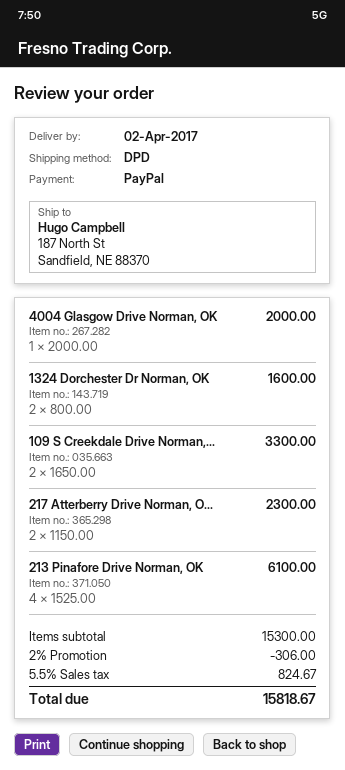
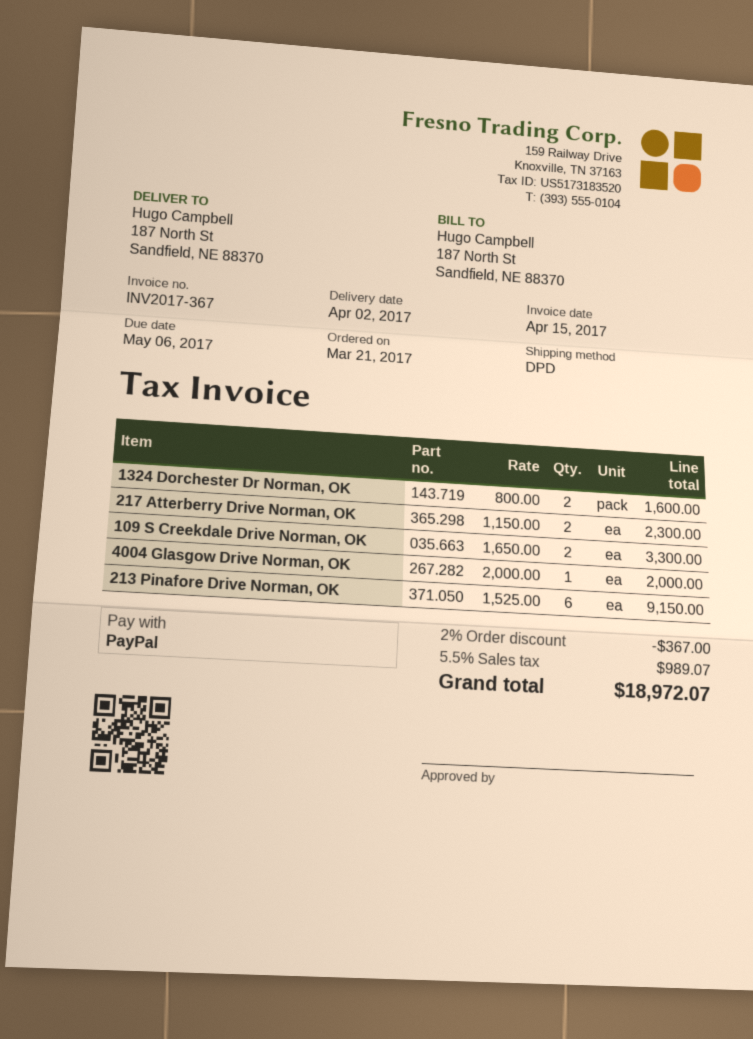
213 Pinafore Drive Norman, OK: 4 x 1525.00 = 6100.00 -> 6 x 1525.00 = 9150.00
discount: 2% = 306.00 -> 2% = 367.00
tax: 5.5% = 824.67 -> 5.5% = 989.07
total: 15818.67 -> 18972.07

